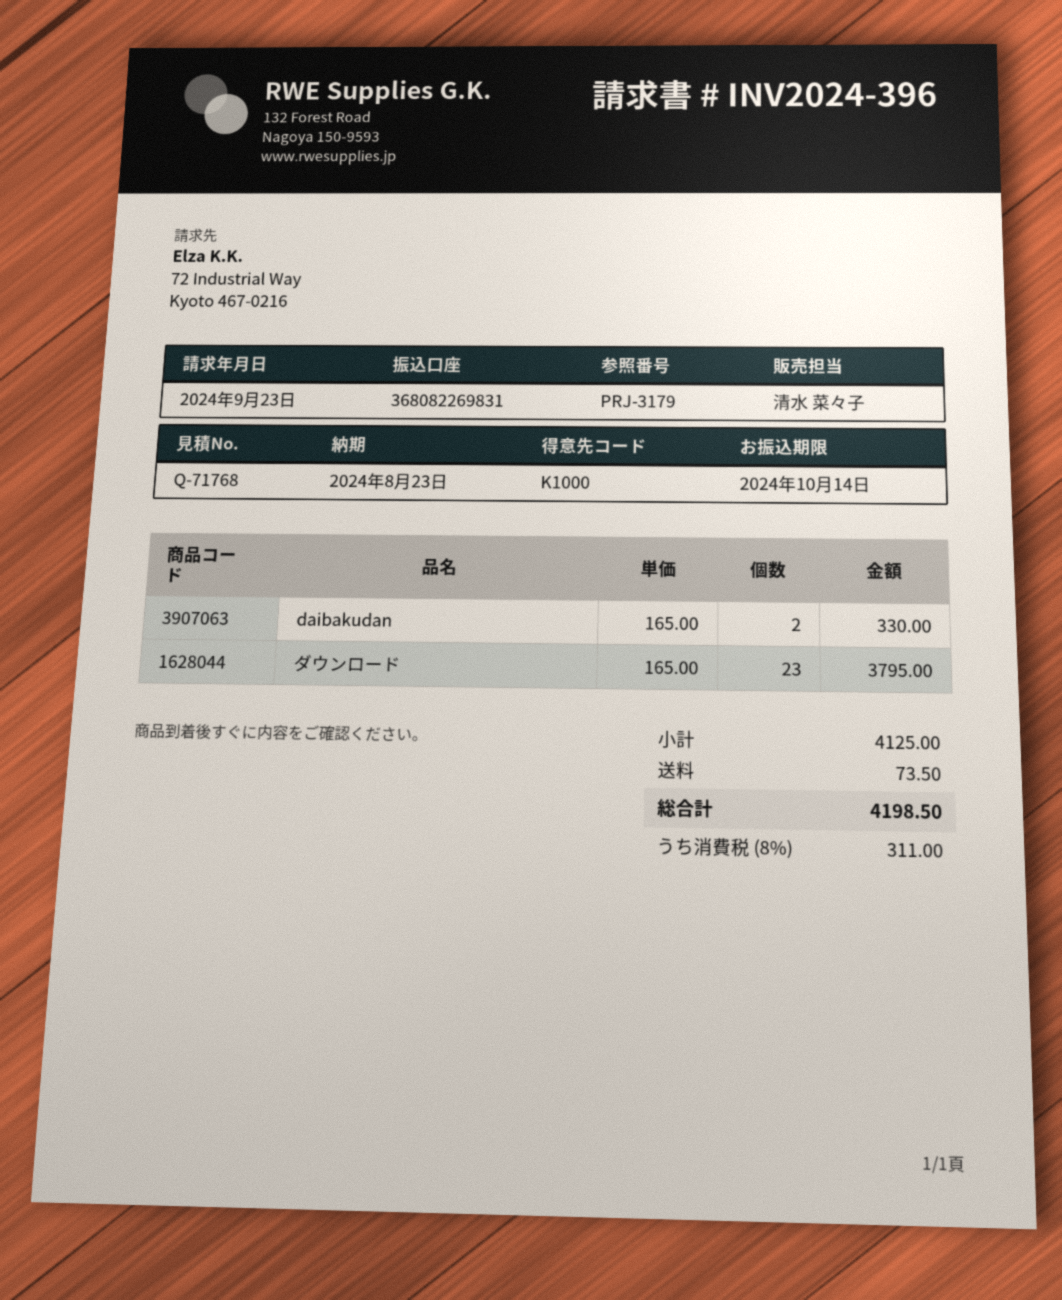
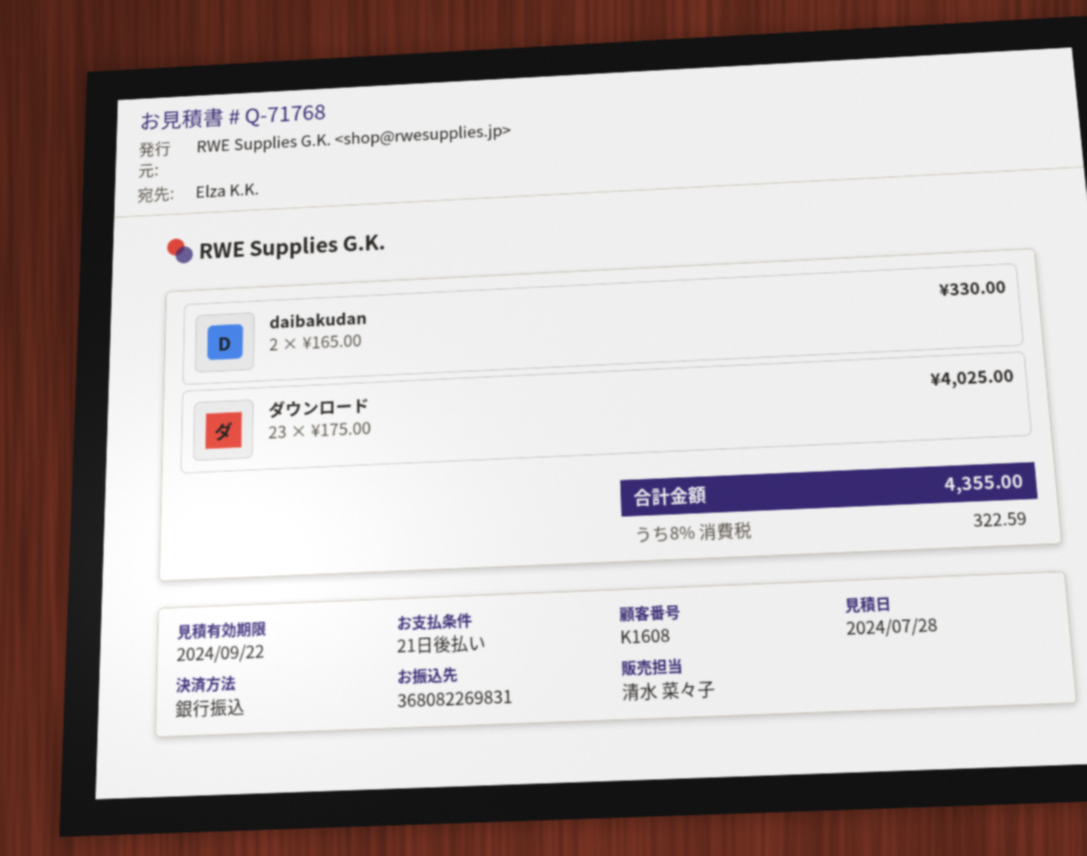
customer number: K1000 -> K1608
ダウンロード: 23 x 165.00 = 3795.00 -> 23 x 175.00 = 4025.00
shipping: 73.50 -> none
tax: 8% = 311.00 -> 8% = 322.59
total: 4198.50 -> 4355.00

